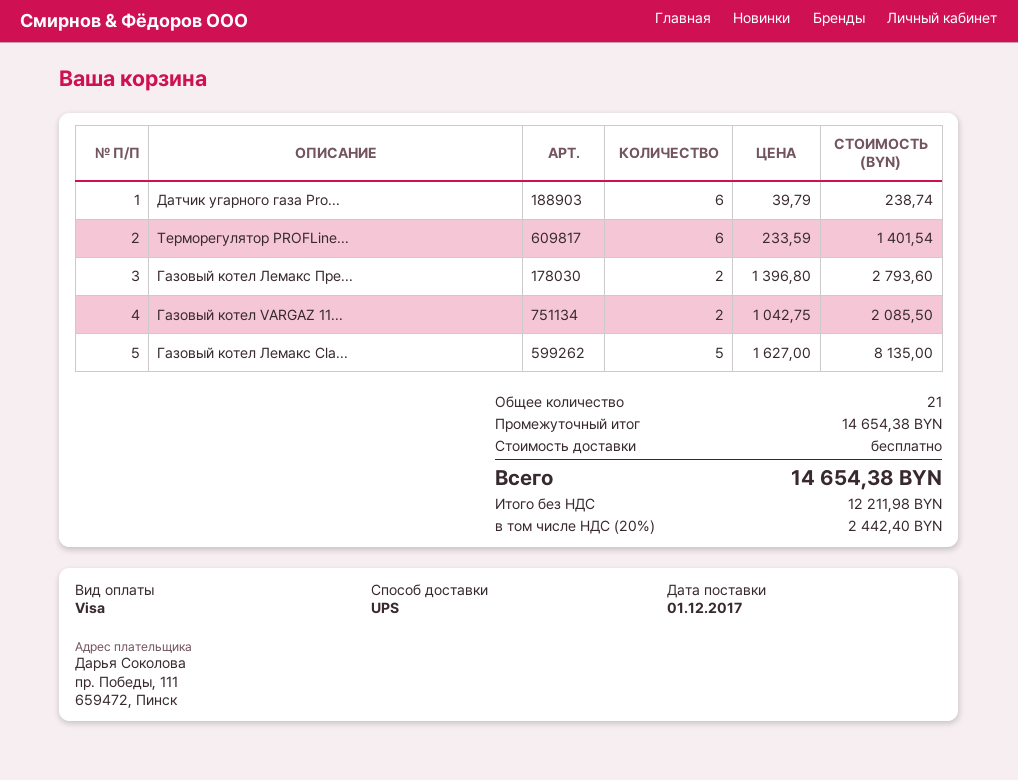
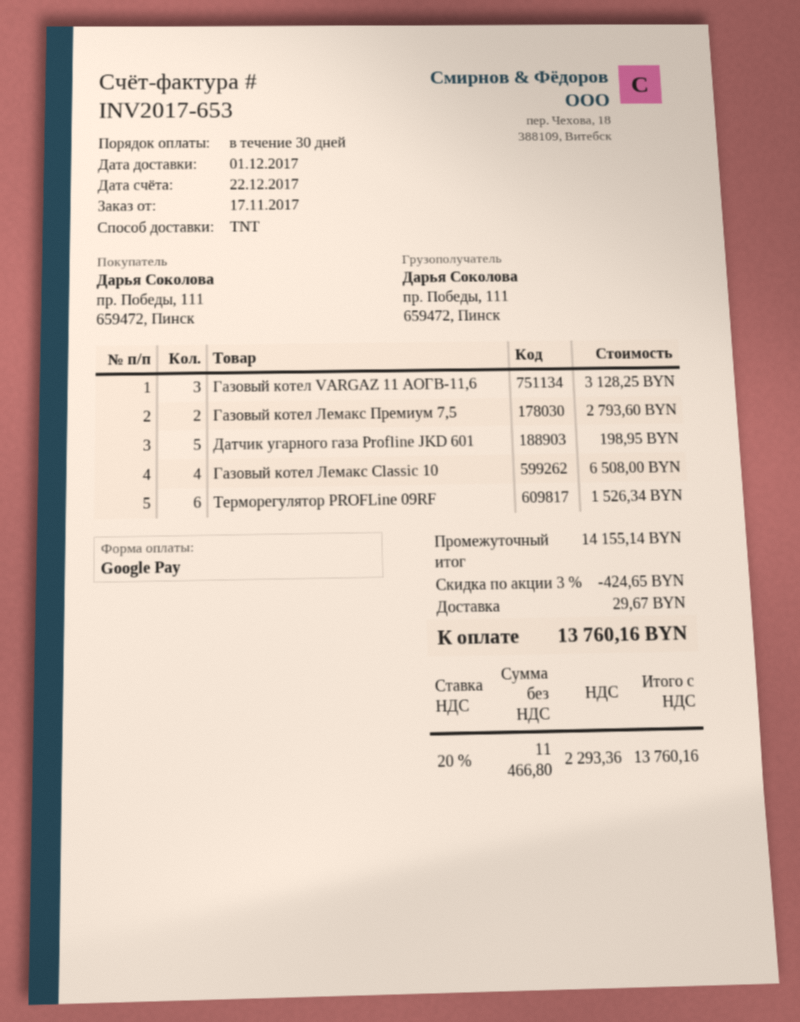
payment method: Visa -> Google Pay
shipping method: UPS -> TNT
Датчик угарного газа Pro...: 6 for 238.74 -> 5 for 198.95
Терморегулятор PROFLine...: 6 for 1401.54 -> 6 for 1526.34
Газовый котел VARGAZ 11...: 2 for 2085.50 -> 3 for 3128.25
Газовый котел Лемакс Cla...: 5 for 8135.00 -> 4 for 6508.00
subtotal: 14654.38 -> 14155.14
discount: none -> 3% = 424.65
shipping: 0.00 -> 29.67
net: 12211.98 -> 11466.80
tax: 20% = 2442.40 -> 20% = 2293.36
total: 14654.38 -> 13760.16

